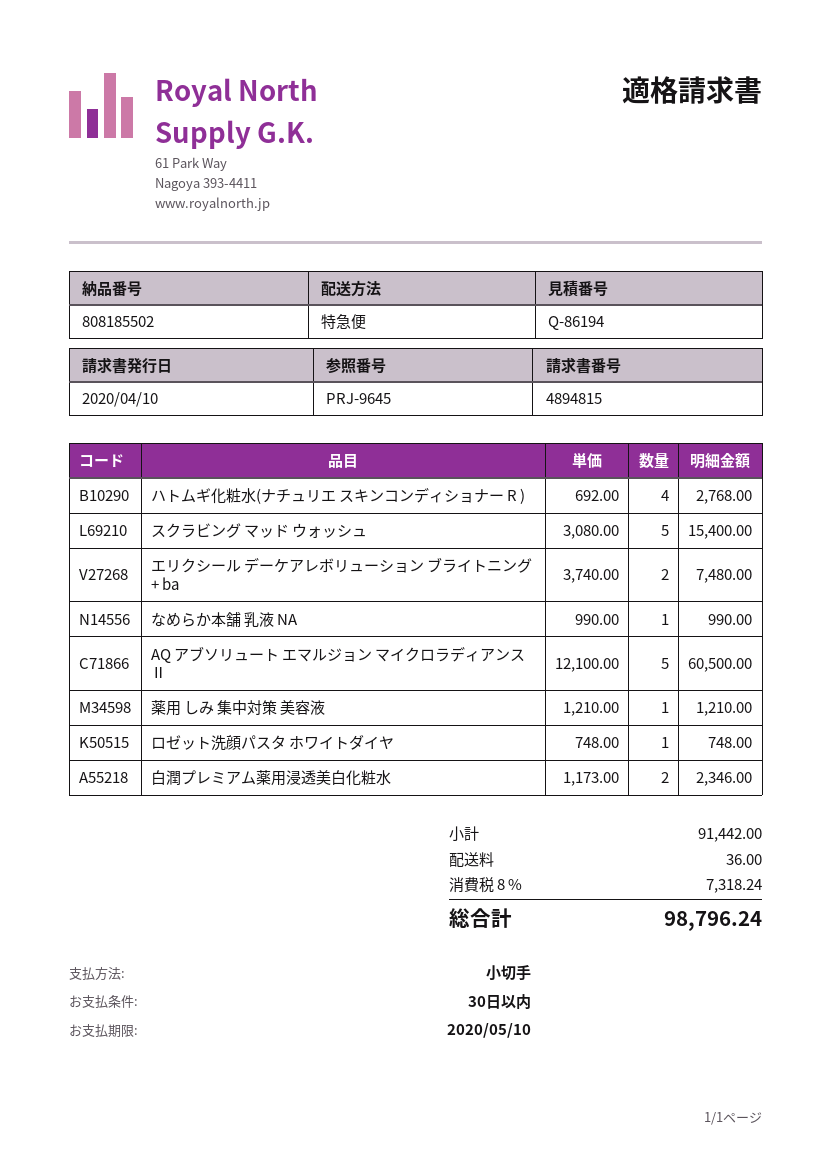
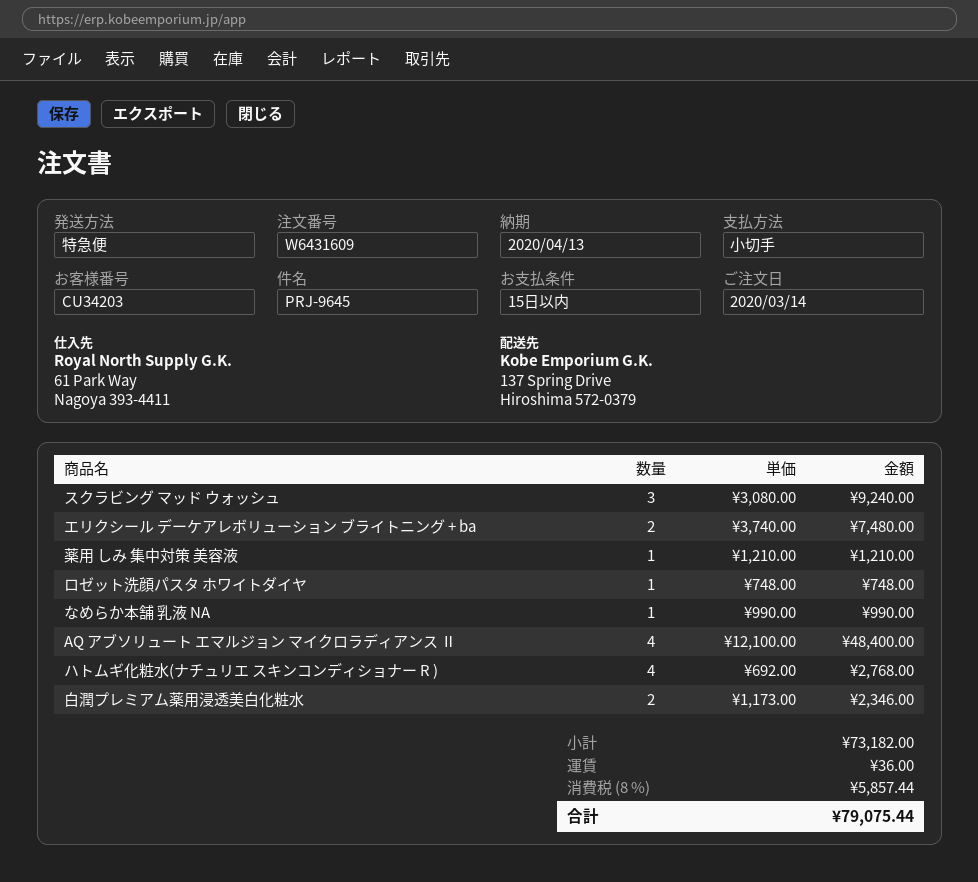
payment terms: 30 days -> 15 days
スクラビング マッド ウォッシュ: 5 x 3080.00 = 15400.00 -> 3 x 3080.00 = 9240.00
AQ アブソリュート エマルジョン マイクロラディアンス Ⅱ: 5 x 12100.00 = 60500.00 -> 4 x 12100.00 = 48400.00
subtotal: 91442.00 -> 73182.00
tax: 8% = 7318.24 -> 8% = 5857.44
total: 98796.24 -> 79075.44

